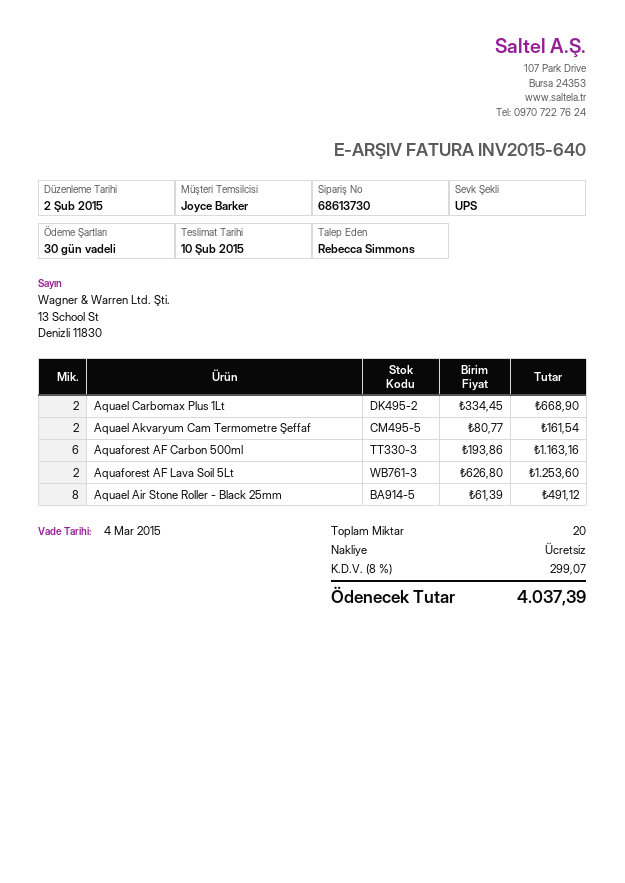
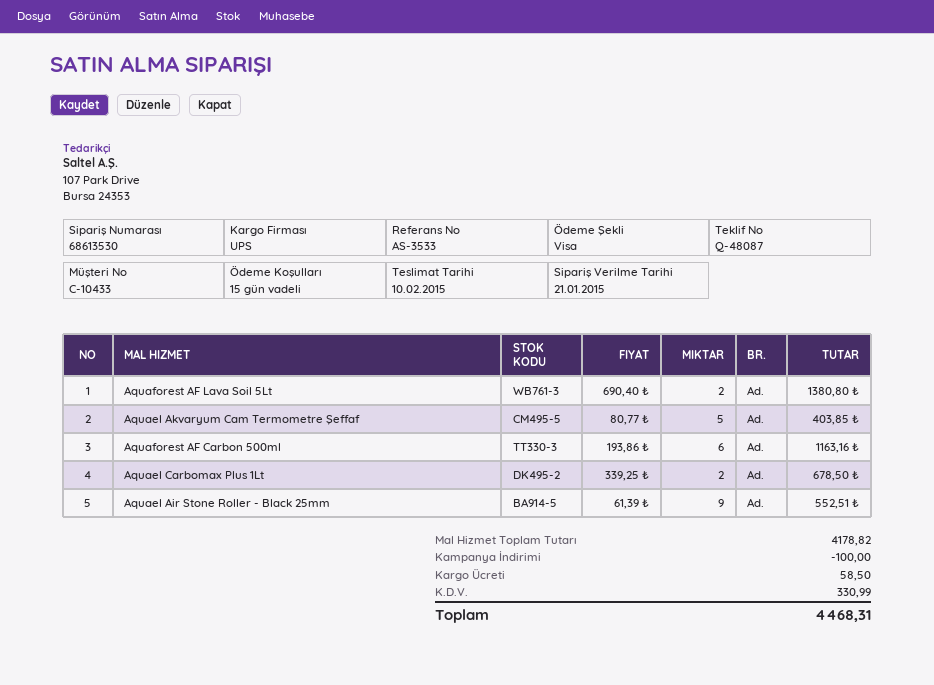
order number: 68613730 -> 68613530
payment terms: 30 days -> 15 days
Aquael Carbomax Plus 1Lt: 2 x 334.45 = 668.90 -> 2 x 339.25 = 678.50
Aquael Akvaryum Cam Termometre Şeffaf: 2 x 80.77 = 161.54 -> 5 x 80.77 = 403.85
Aquaforest AF Lava Soil 5Lt: 2 x 626.80 = 1253.60 -> 2 x 690.40 = 1380.80
Aquael Air Stone Roller - Black 25mm: 8 x 61.39 = 491.12 -> 9 x 61.39 = 552.51
discount: none -> 100.00
shipping: 0.00 -> 58.50
tax: 299.07 -> 330.99
total: 4037.39 -> 4468.31

